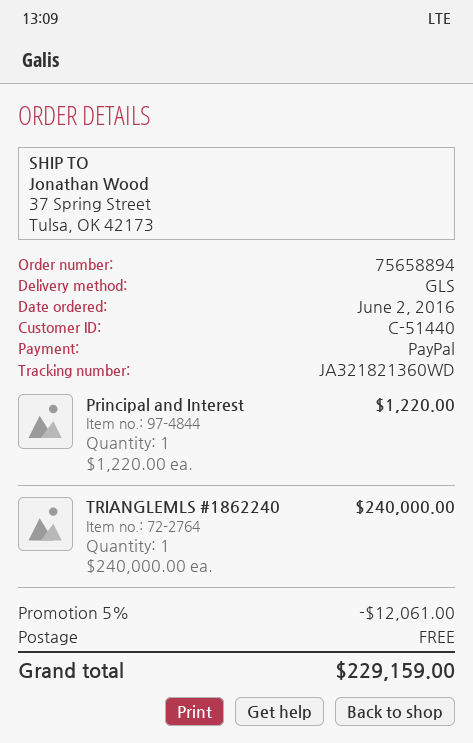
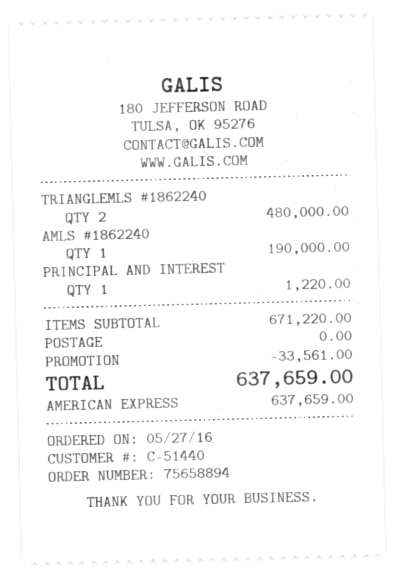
order date: 2016-06-02 -> 2016-05-27
payment method: PayPal -> American Express
TRIANGLEMLS #1862240: 1 for 240000.00 -> 2 for 480000.00
AMLS #1862240: none -> 1 for 190000.00
discount: 12061.00 -> 33561.00
total: 229159.00 -> 637659.00

